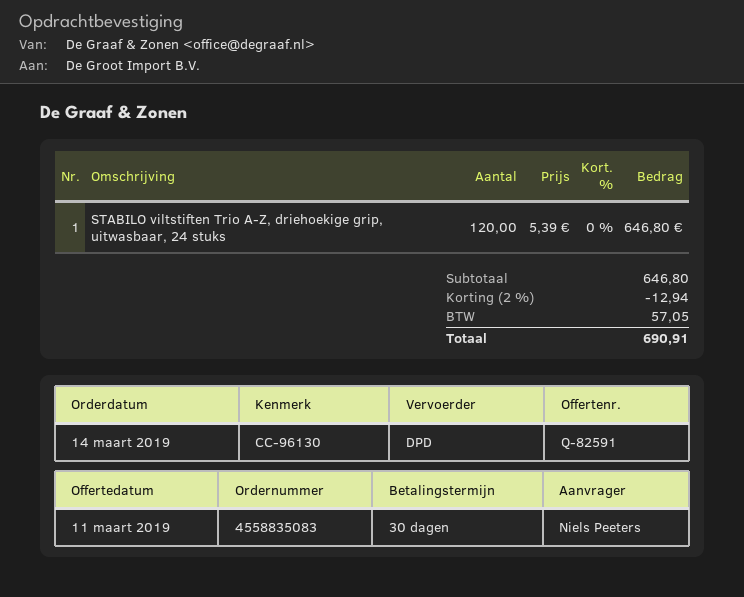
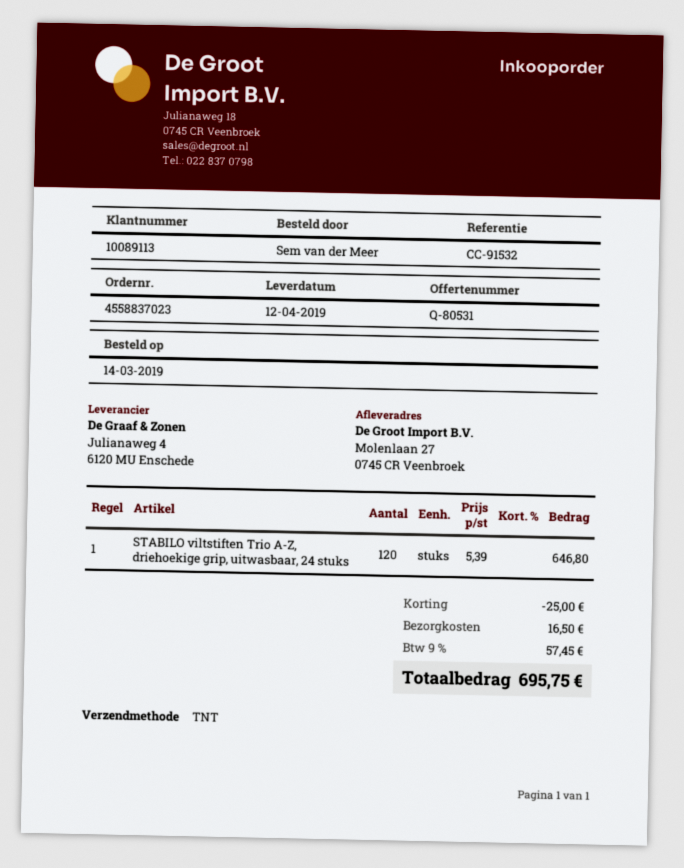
quote number: Q-82591 -> Q-80531
order number: 4558835083 -> 4558837023
reference: CC-96130 -> CC-91532
ordered by: Niels Peeters -> Sem van der Meer
shipping method: DPD -> TNT
discount: 12.94 -> 25.00
shipping: none -> 16.50
tax: 57.05 -> 57.45
total: 690.91 -> 695.75

